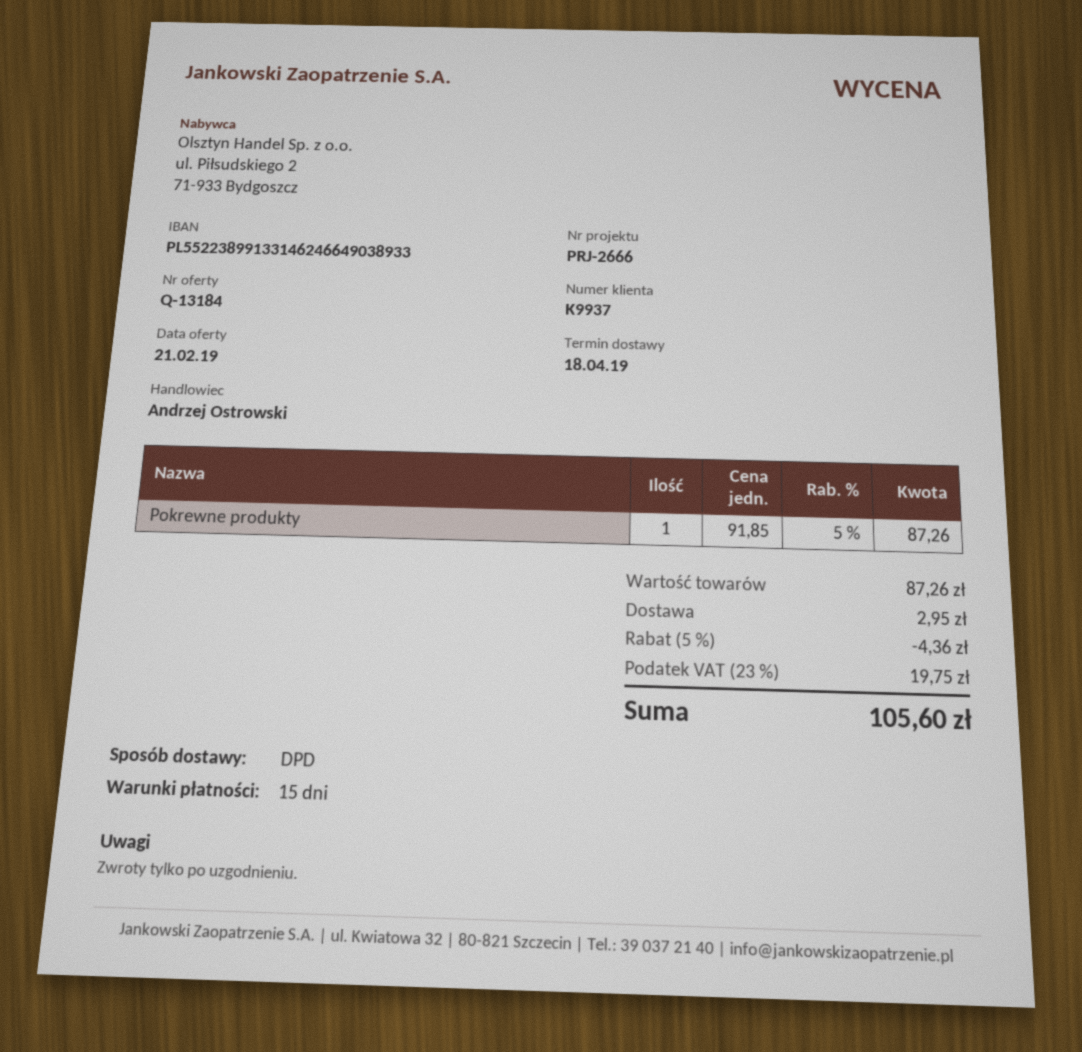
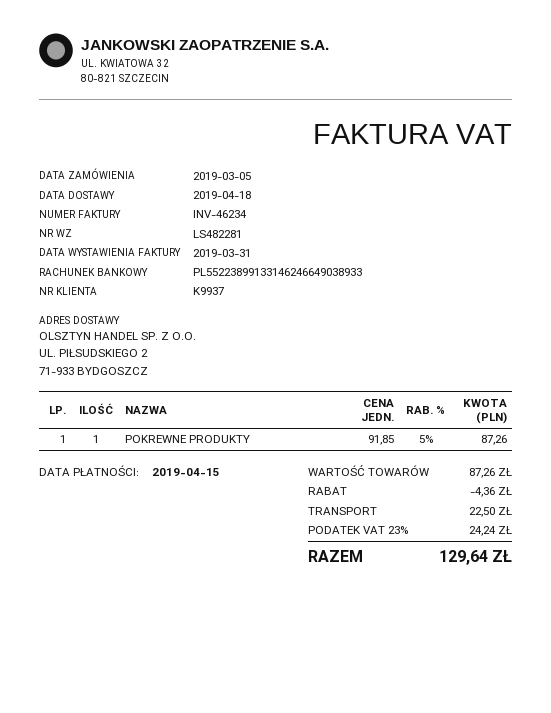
shipping: 2.95 -> 22.50
tax: 23% = 19.75 -> 23% = 24.24
total: 105.60 -> 129.64

